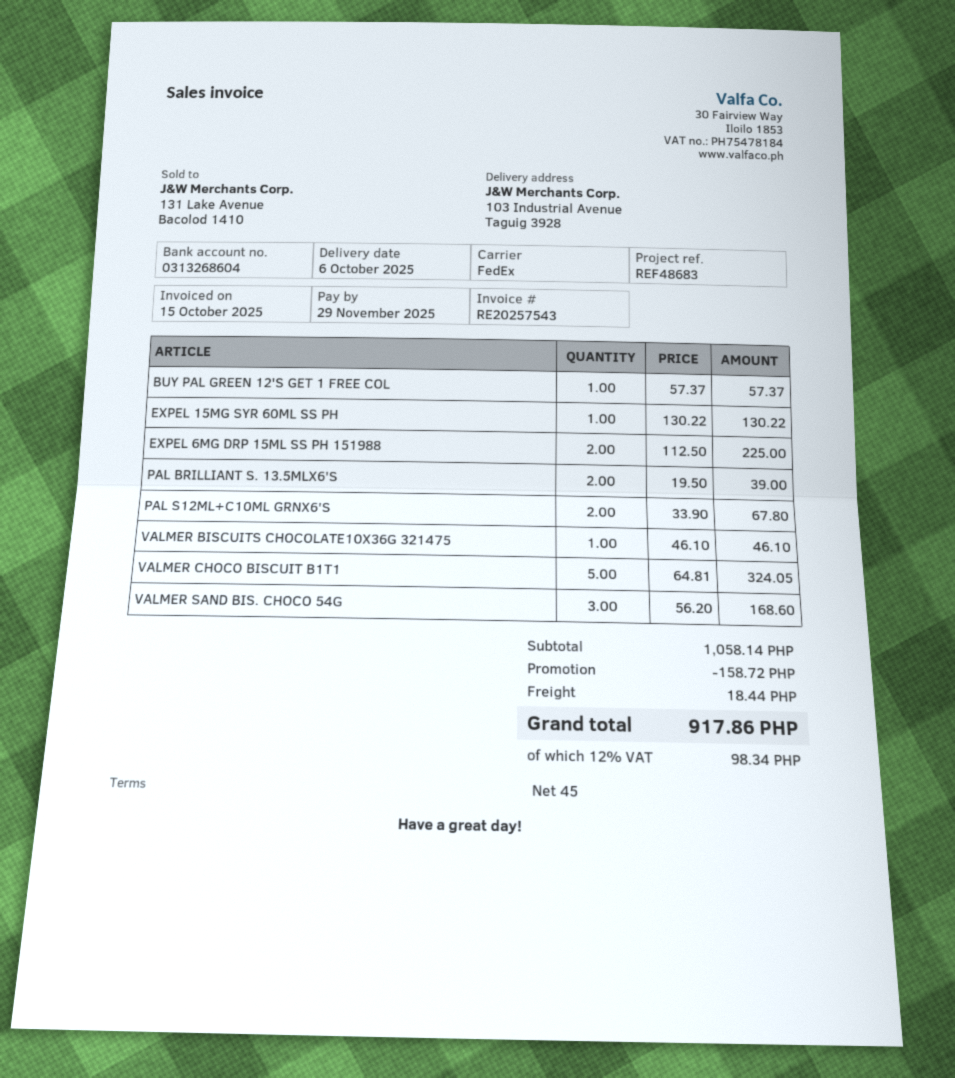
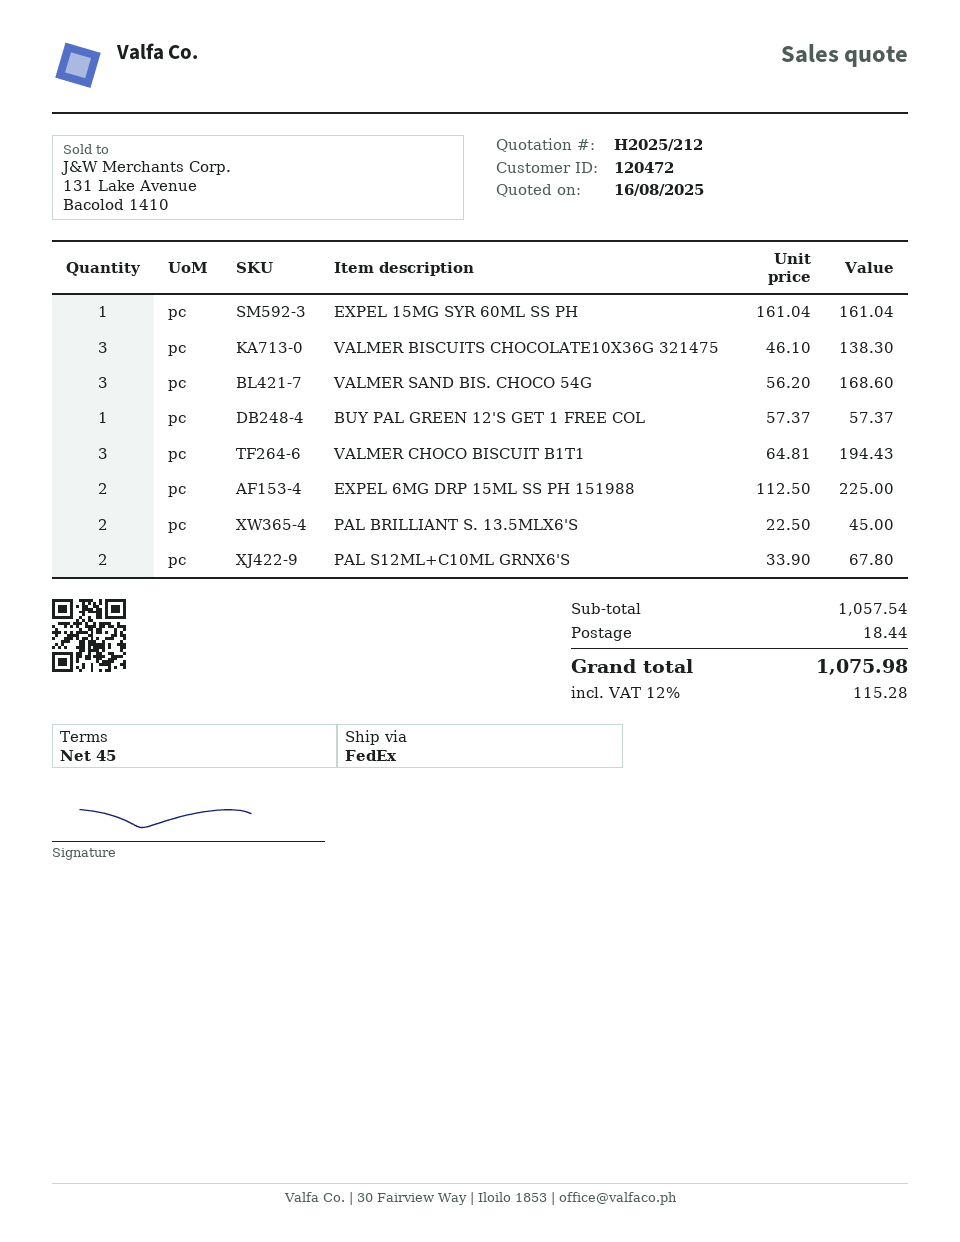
EXPEL 15MG SYR 60ML SS PH: 1 x 130.22 = 130.22 -> 1 x 161.04 = 161.04
PAL BRILLIANT S. 13.5MLX6'S: 2 x 19.50 = 39.00 -> 2 x 22.50 = 45.00
VALMER BISCUITS CHOCOLATE10X36G 321475: 1 x 46.10 = 46.10 -> 3 x 46.10 = 138.30
VALMER CHOCO BISCUIT B1T1: 5 x 64.81 = 324.05 -> 3 x 64.81 = 194.43
subtotal: 1058.14 -> 1057.54
discount: 158.72 -> none
tax: 12% = 98.34 -> 12% = 115.28
total: 917.86 -> 1075.98

